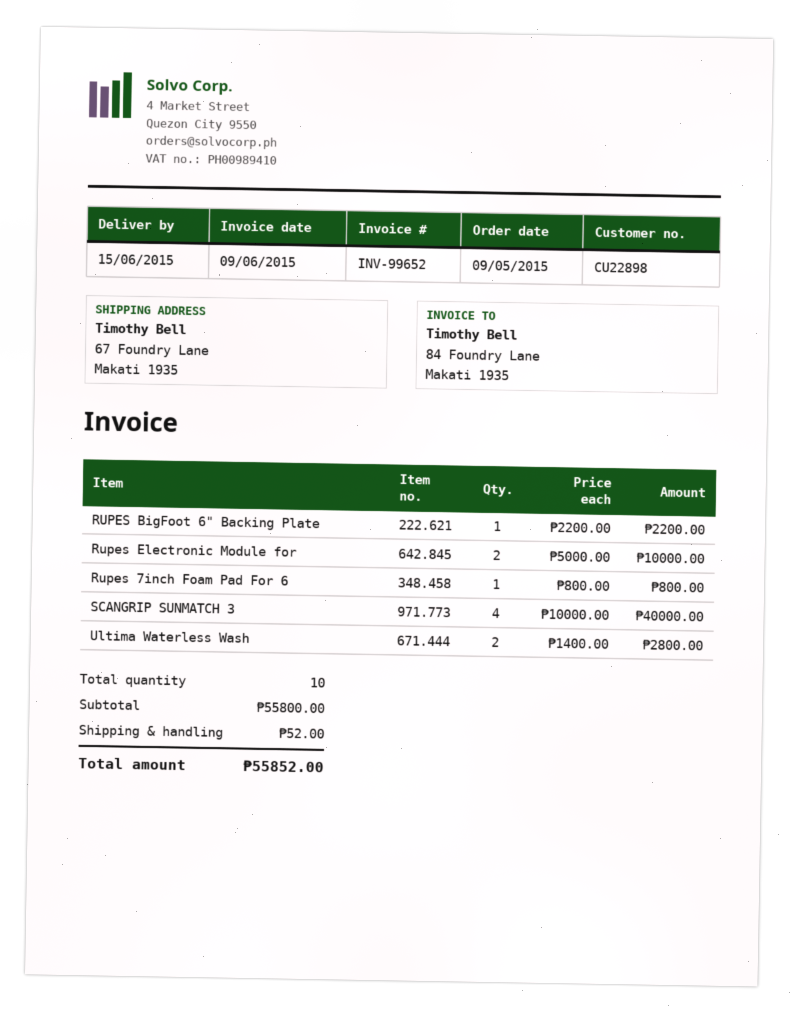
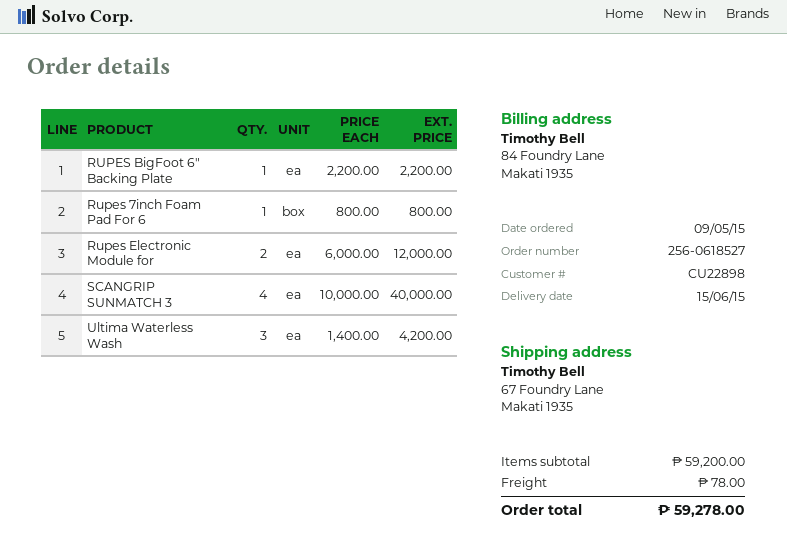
Rupes Electronic Module for: 2 x 5000.00 = 10000.00 -> 2 x 6000.00 = 12000.00
Ultima Waterless Wash: 2 x 1400.00 = 2800.00 -> 3 x 1400.00 = 4200.00
subtotal: 55800.00 -> 59200.00
shipping: 52.00 -> 78.00
total: 55852.00 -> 59278.00

